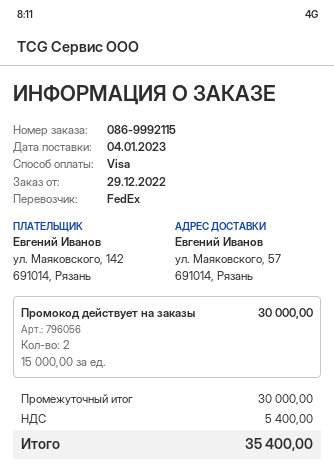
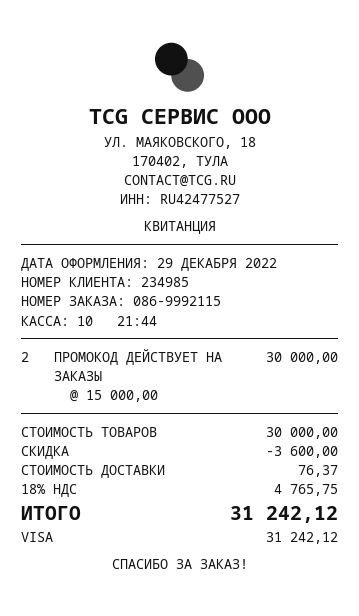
discount: none -> 3600.00
shipping: none -> 76.37
tax: 5400.00 -> 4765.75
total: 35400.00 -> 31242.12

